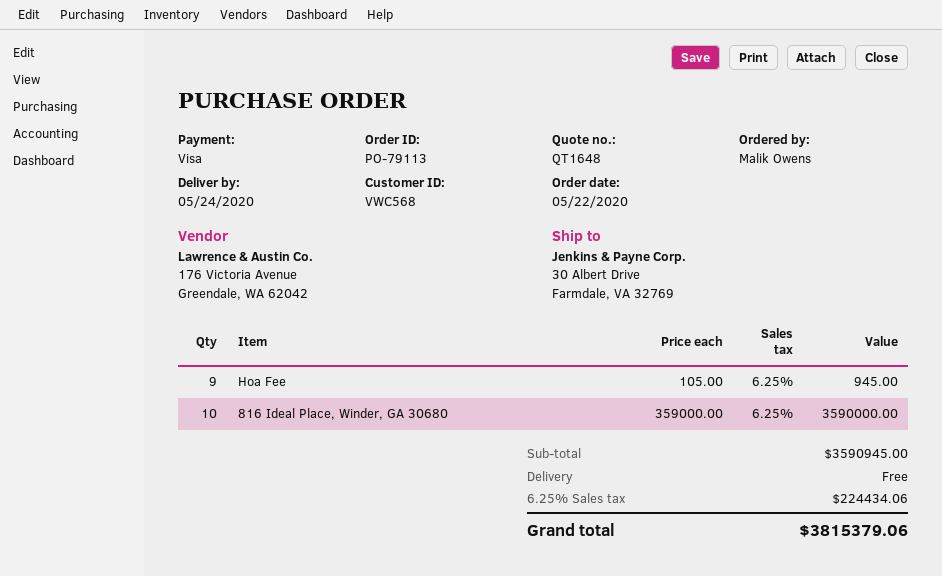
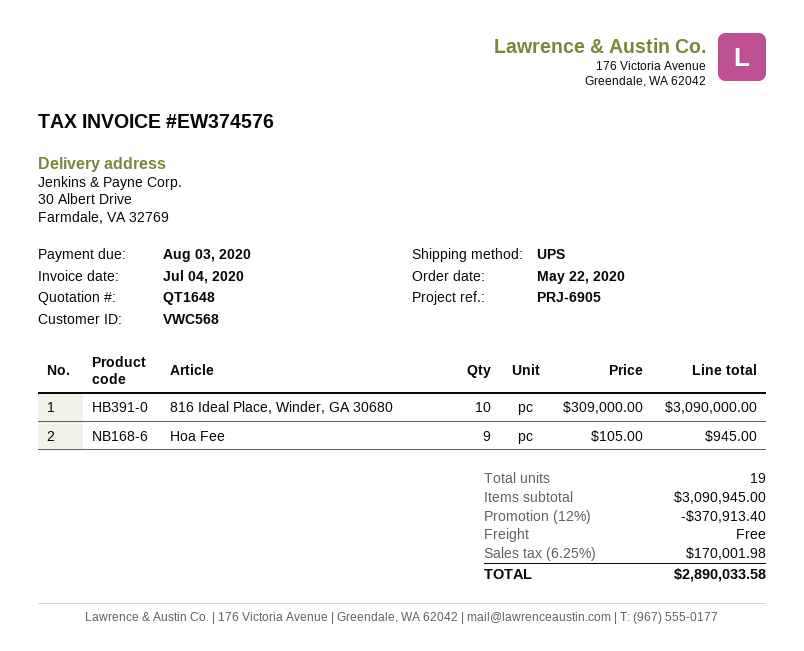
816 Ideal Place, Winder, GA 30680: 10 x 359000.00 = 3590000.00 -> 10 x 309000.00 = 3090000.00
subtotal: 3590945.00 -> 3090945.00
discount: none -> 12% = 370913.40
tax: 6.25% = 224434.06 -> 6.25% = 170001.98
total: 3815379.06 -> 2890033.58

